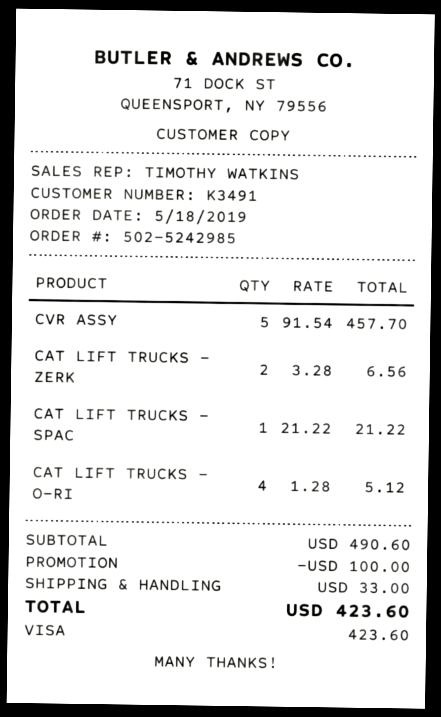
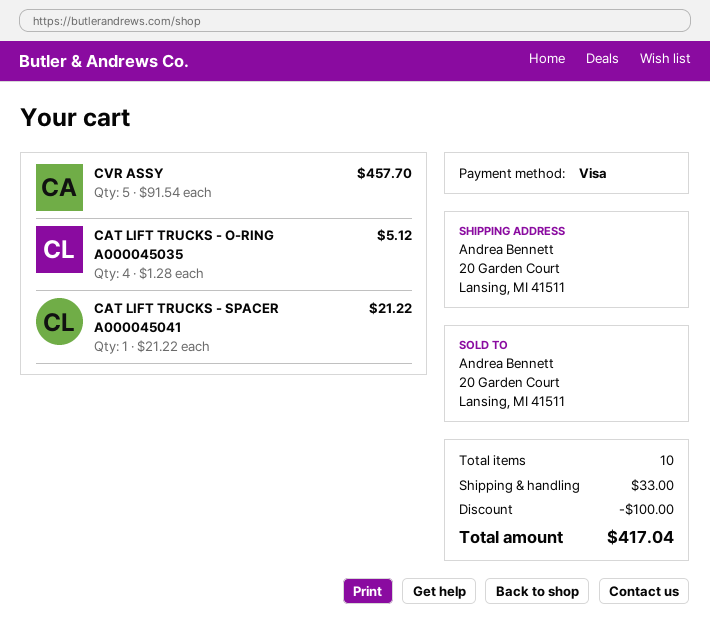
CAT LIFT TRUCKS - ZERK: 2 x 3.28 = 6.56 -> none
total: 423.60 -> 417.04

